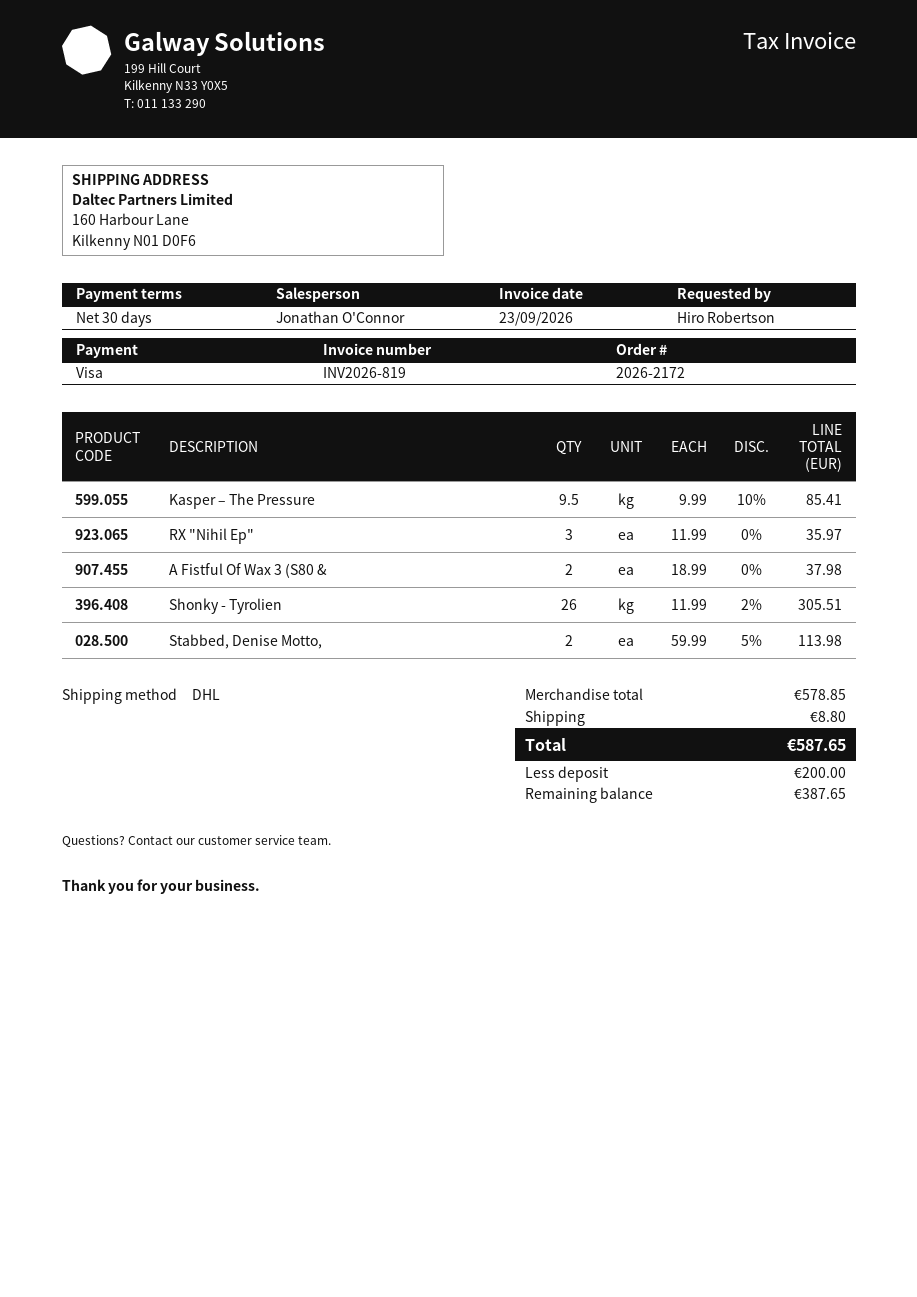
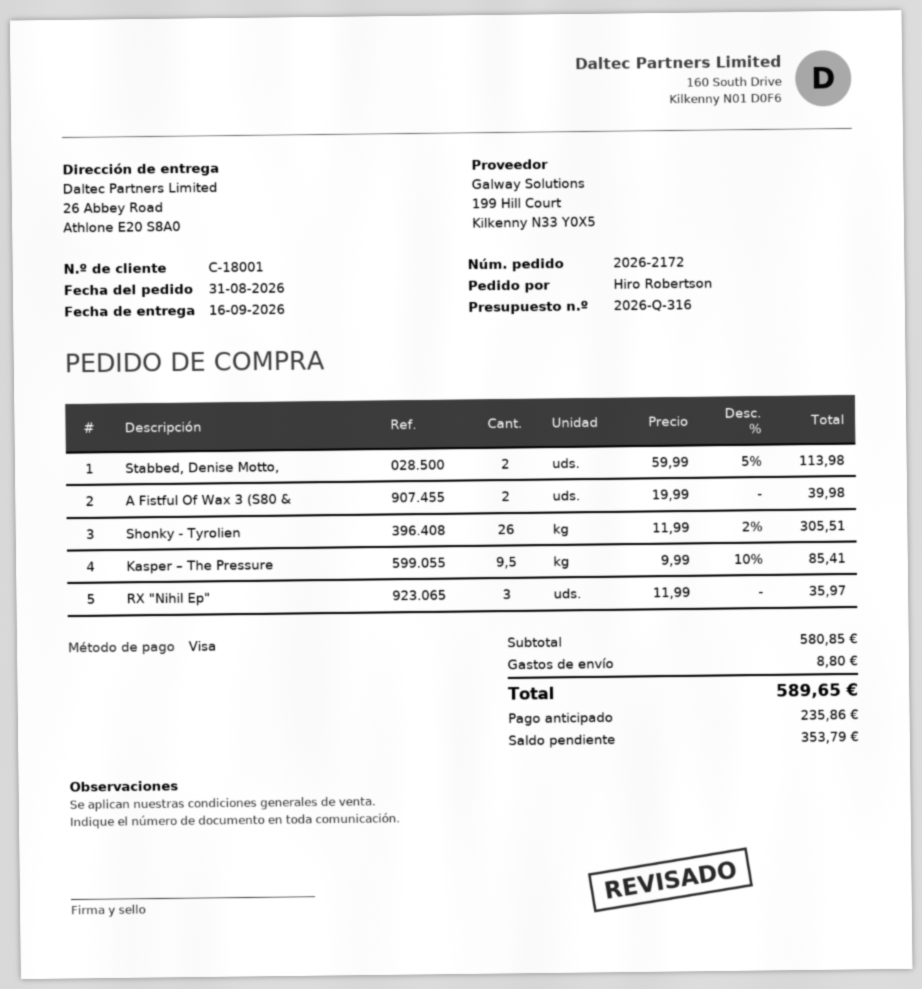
ship to: 160 Harbour Lane, Kilkenny N01 D0F6 -> 26 Abbey Road, Athlone E20 S8A0
A Fistful Of Wax 3 (S80 &: 2 x 18.99 = 37.98 -> 2 x 19.99 = 39.98
subtotal: 578.85 -> 580.85
total: 587.65 -> 589.65
deposit: 200.00 -> 235.86
balance: 387.65 -> 353.79

